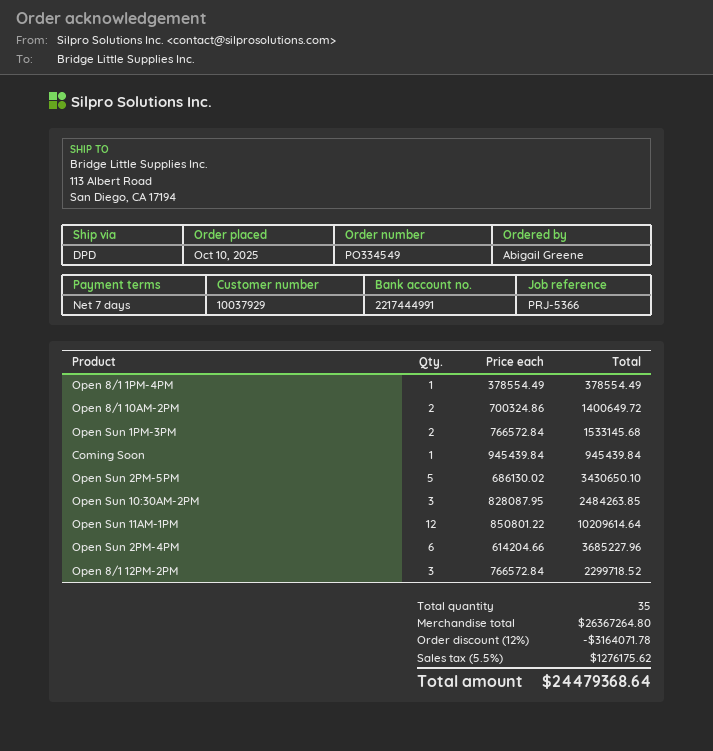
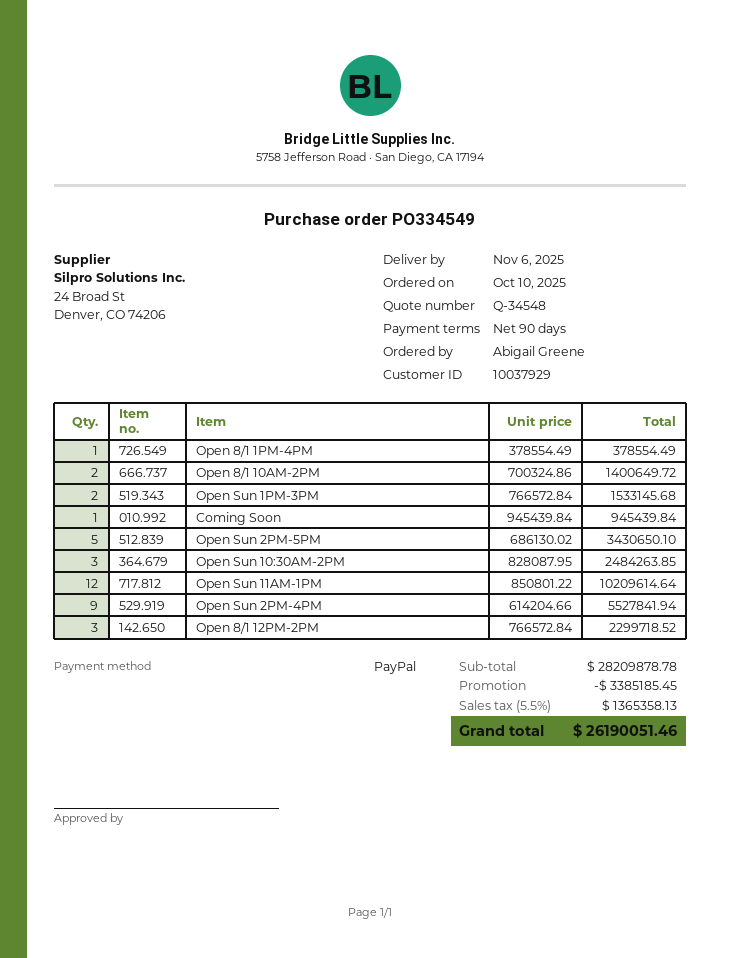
payment terms: 7 days -> 90 days
Open Sun 2PM-4PM: 6 x 614204.66 = 3685227.96 -> 9 x 614204.66 = 5527841.94
subtotal: 26367264.80 -> 28209878.78
discount: 3164071.78 -> 3385185.45
tax: 5.5% = 1276175.62 -> 5.5% = 1365358.13
total: 24479368.64 -> 26190051.46

